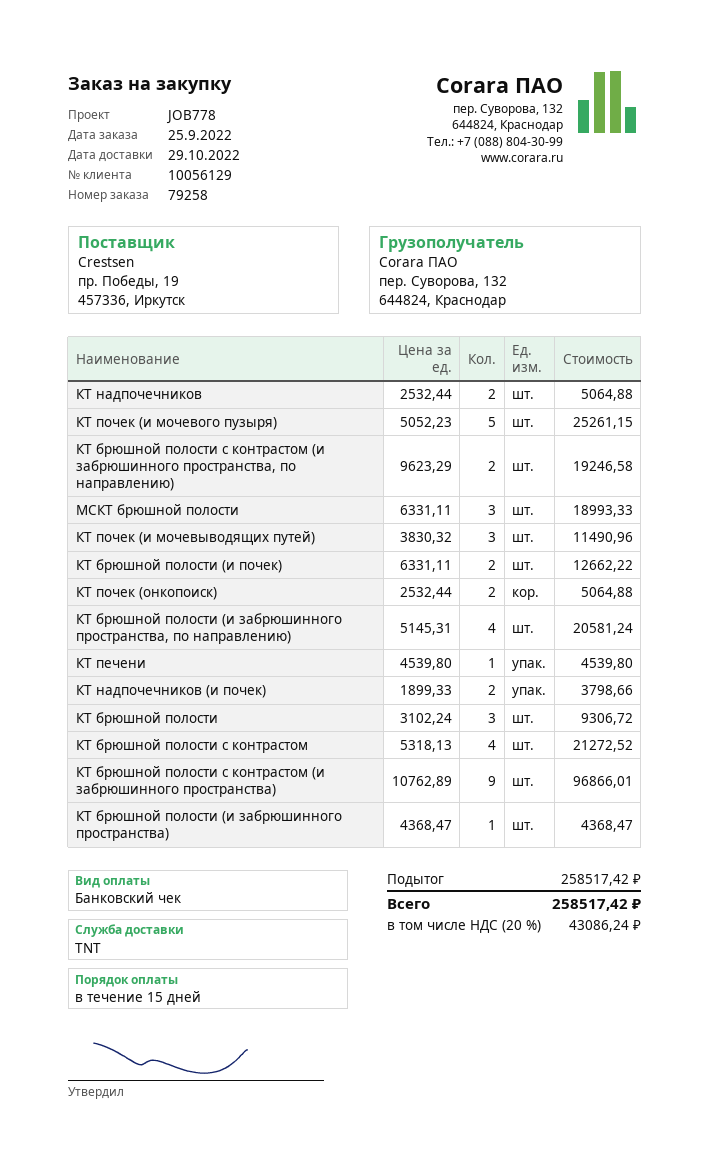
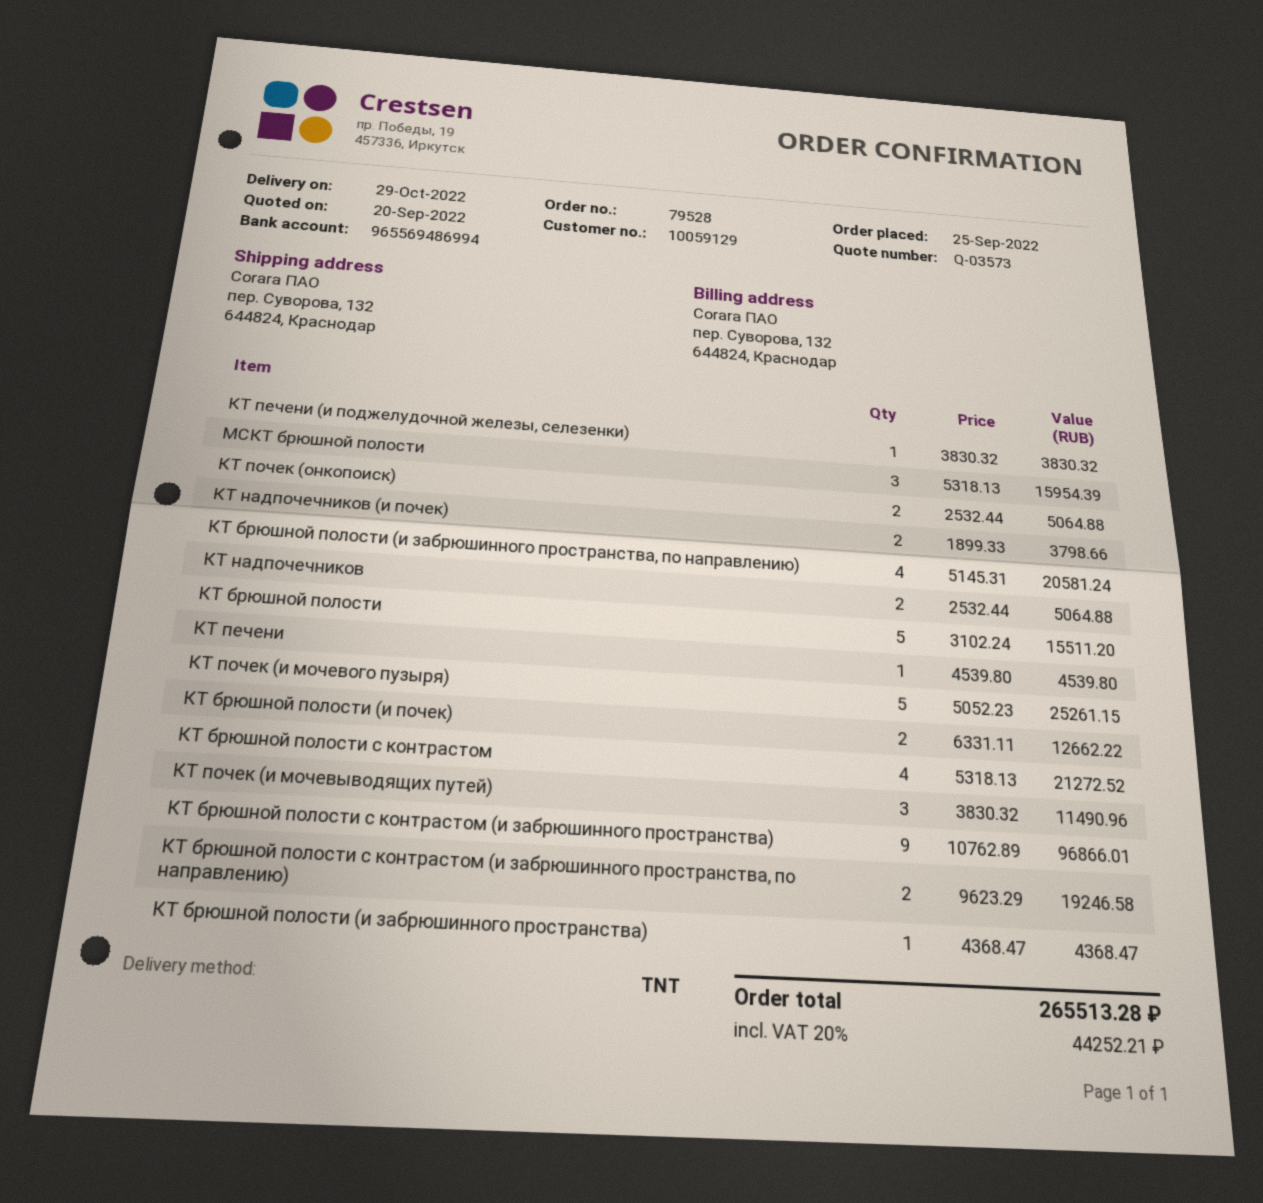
order number: 79258 -> 79528
customer number: 10056129 -> 10059129
МСКТ брюшной полости: 3 x 6331.11 = 18993.33 -> 3 x 5318.13 = 15954.39
КТ брюшной полости: 3 x 3102.24 = 9306.72 -> 5 x 3102.24 = 15511.20
КТ печени (и поджелудочной железы, селезенки): none -> 1 x 3830.32 = 3830.32
tax: 20% = 43086.24 -> 20% = 44252.21
total: 258517.42 -> 265513.28

